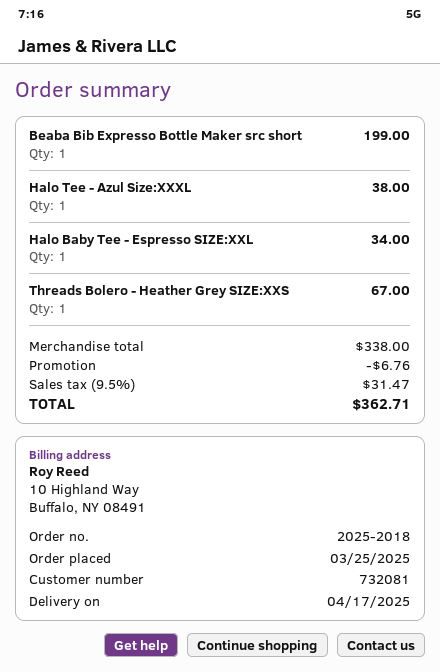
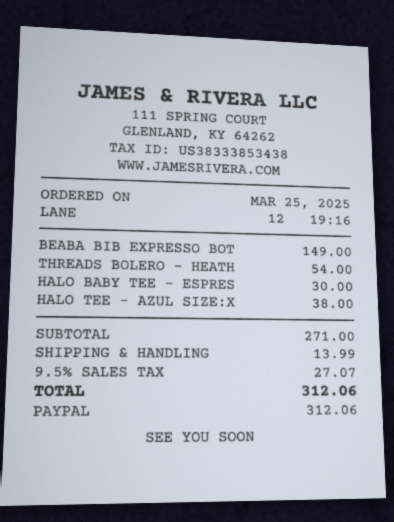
Beaba Bib Expresso Bottle Maker src short: 1 for 199.00 -> 1 for 149.00
Halo Baby Tee - Espresso SIZE:XXL: 1 for 34.00 -> 1 for 30.00
Threads Bolero - Heather Grey SIZE:XXS: 1 for 67.00 -> 1 for 54.00
subtotal: 338.00 -> 271.00
discount: 6.76 -> none
shipping: none -> 13.99
tax: 9.5% = 31.47 -> 9.5% = 27.07
total: 362.71 -> 312.06

